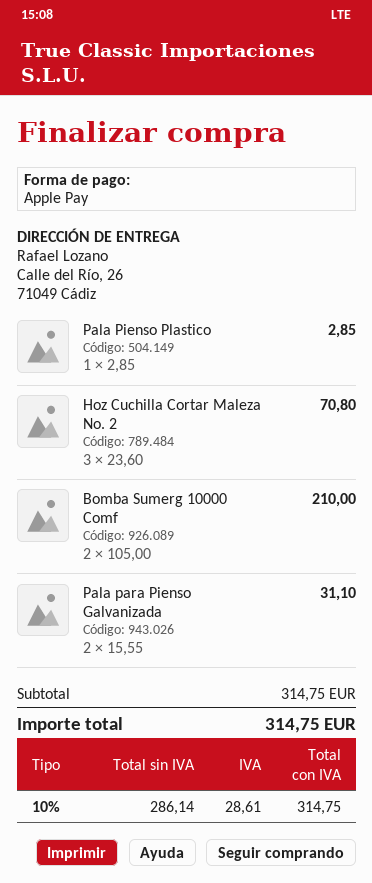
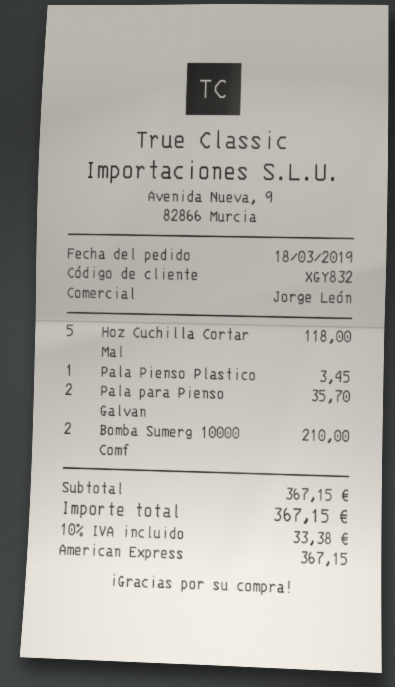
payment method: Apple Pay -> American Express
Pala Pienso Plastico: 1 for 2.85 -> 1 for 3.45
Hoz Cuchilla Cortar Maleza No. 2: 3 for 70.80 -> 5 for 118.00
Pala para Pienso Galvanizada: 2 for 31.10 -> 2 for 35.70
subtotal: 314.75 -> 367.15
tax: 10% = 28.61 -> 10% = 33.38
total: 314.75 -> 367.15

